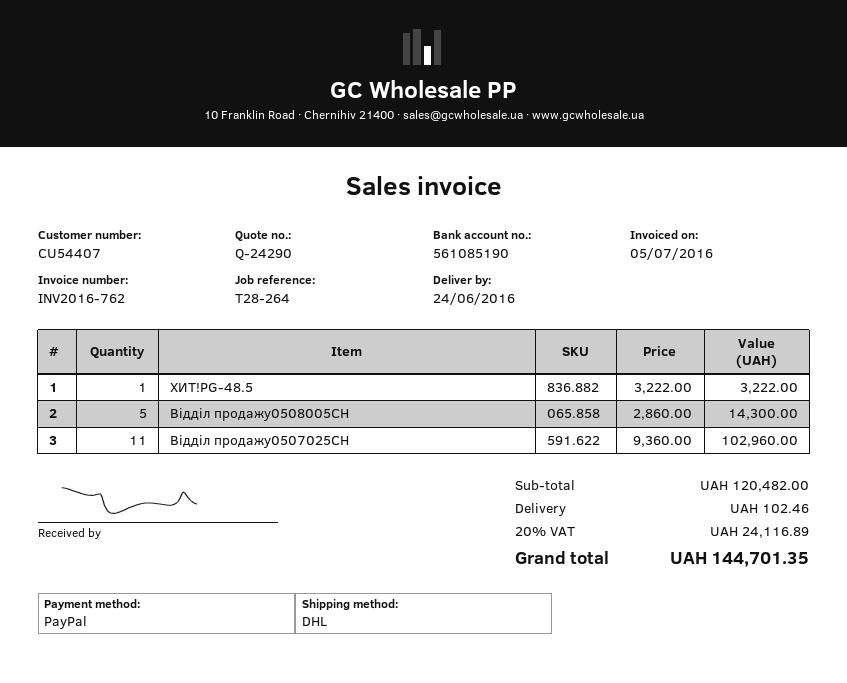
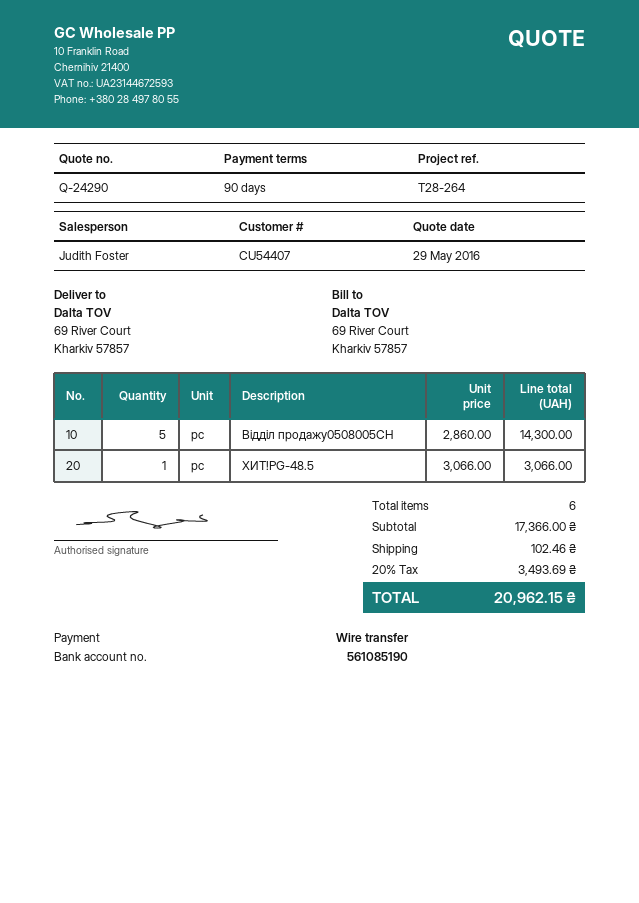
payment method: PayPal -> bank transfer
ХИТ!PG-48.5: 1 x 3222.00 = 3222.00 -> 1 x 3066.00 = 3066.00
Відділ продажу0507025CH: 11 x 9360.00 = 102960.00 -> none
subtotal: 120482.00 -> 17366.00
tax: 20% = 24116.89 -> 20% = 3493.69
total: 144701.35 -> 20962.15

